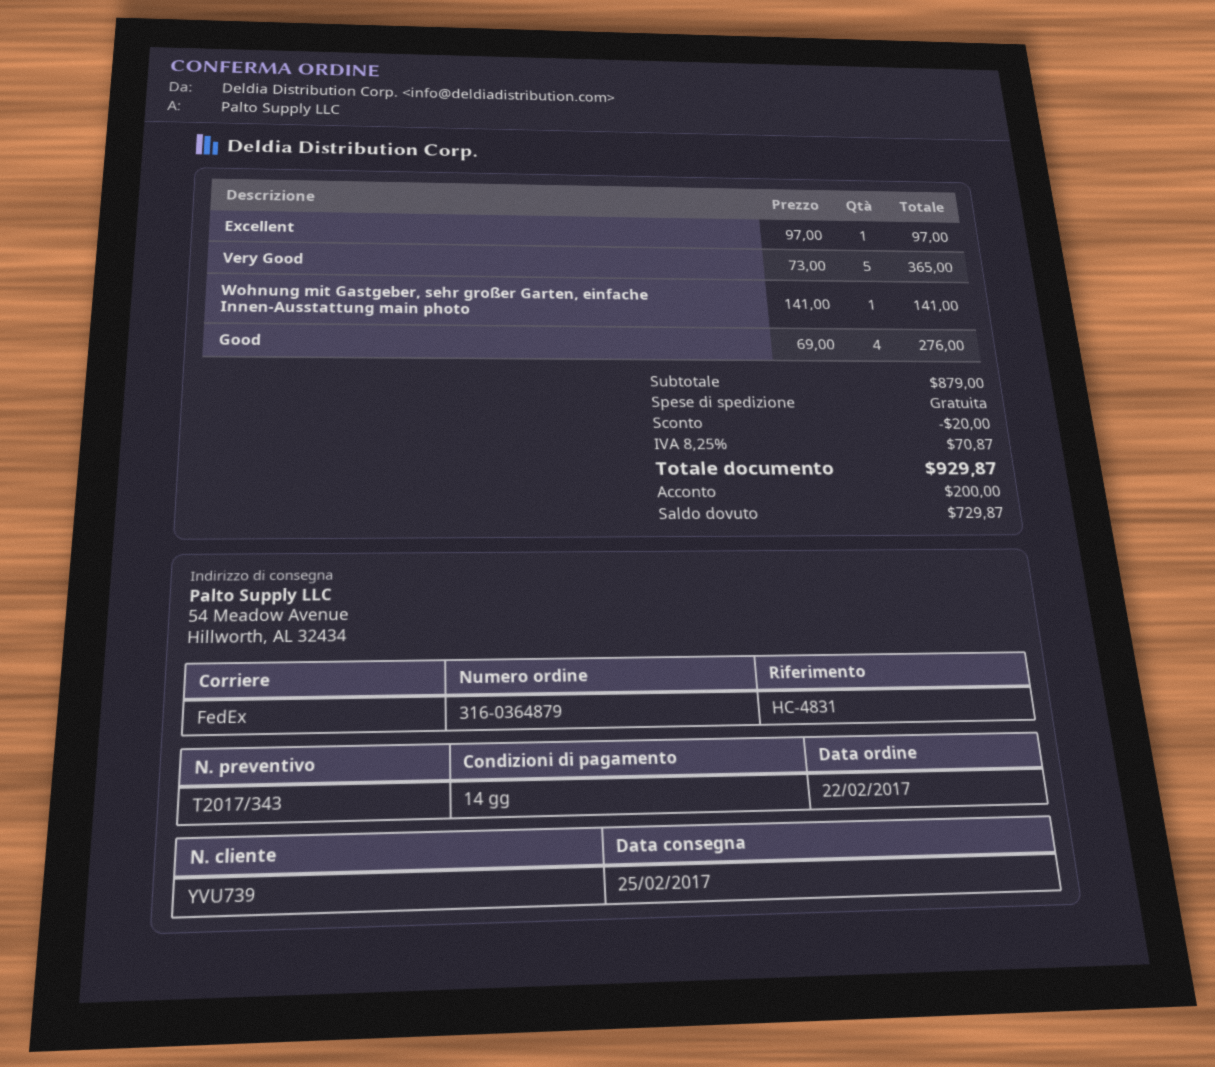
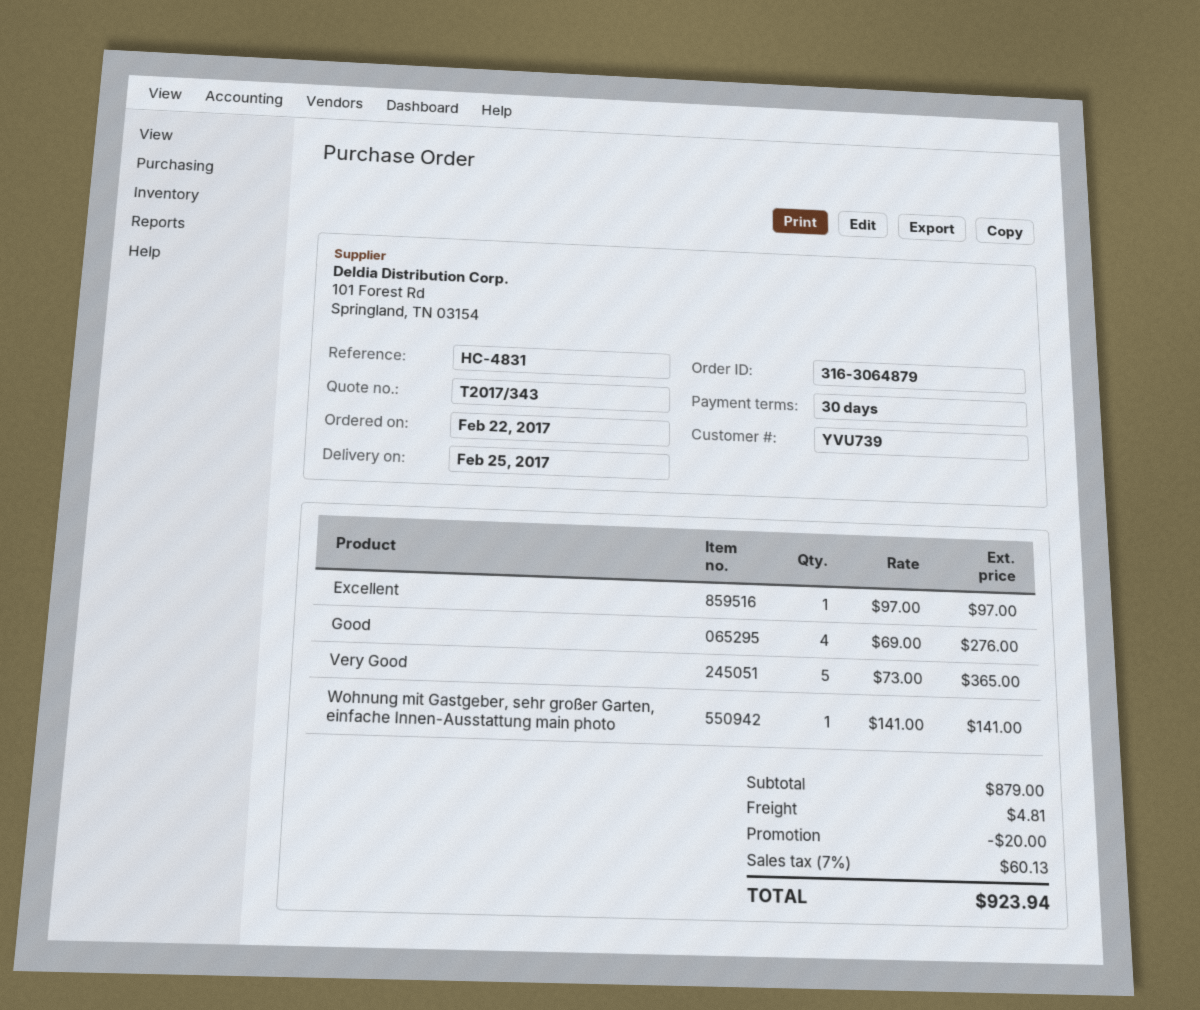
order number: 316-0364879 -> 316-3064879
payment terms: 14 days -> 30 days
shipping: 0.00 -> 4.81
tax: 8.25% = 70.87 -> 7% = 60.13
total: 929.87 -> 923.94

